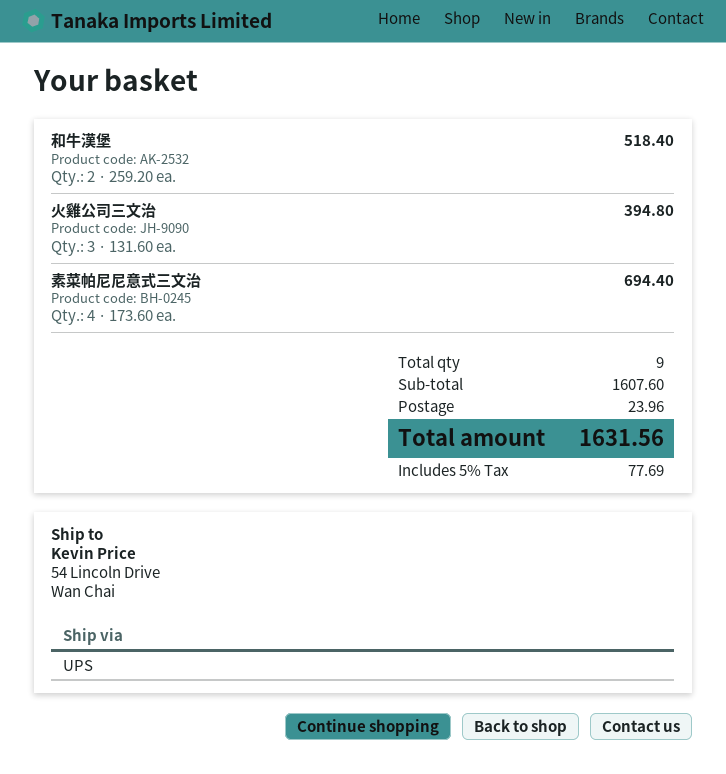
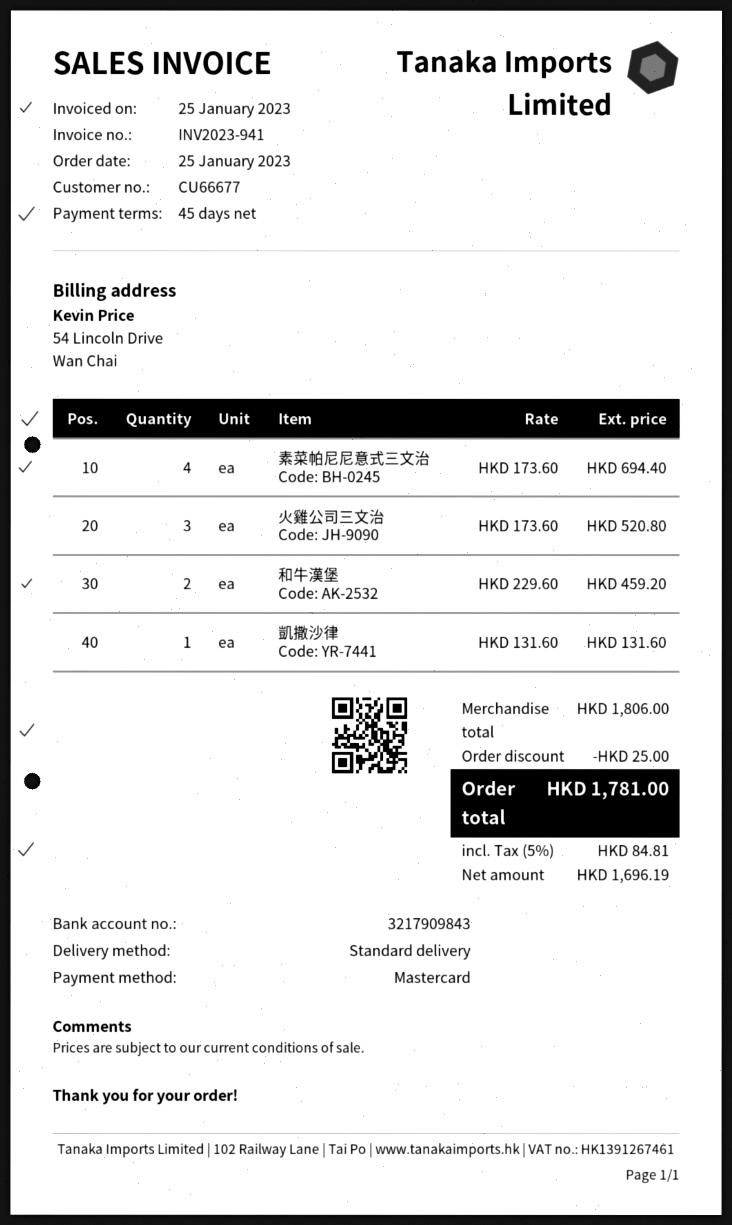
shipping method: UPS -> standard
和牛漢堡: 2 x 259.20 = 518.40 -> 2 x 229.60 = 459.20
火雞公司三文治: 3 x 131.60 = 394.80 -> 3 x 173.60 = 520.80
凱撒沙律: none -> 1 x 131.60 = 131.60
subtotal: 1607.60 -> 1806.00
discount: none -> 25.00
shipping: 23.96 -> none
tax: 5% = 77.69 -> 5% = 84.81
total: 1631.56 -> 1781.00

